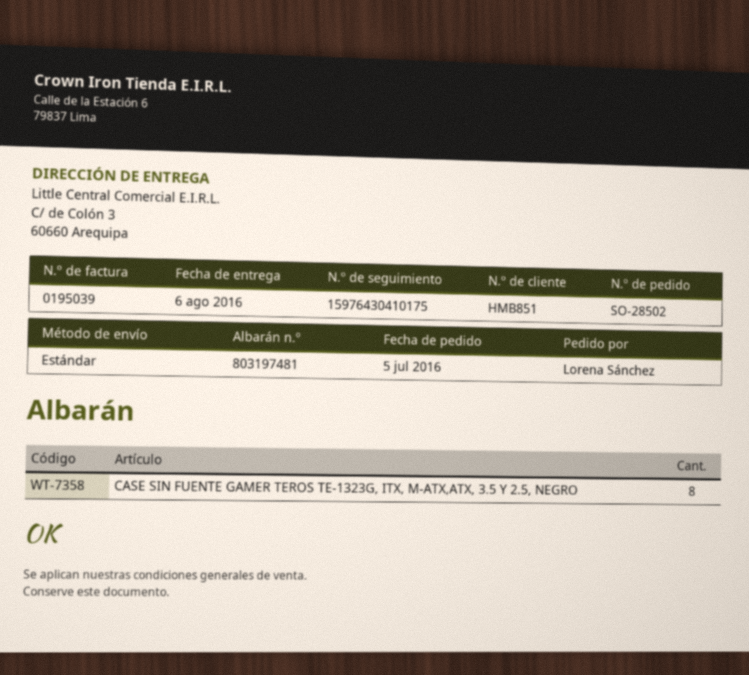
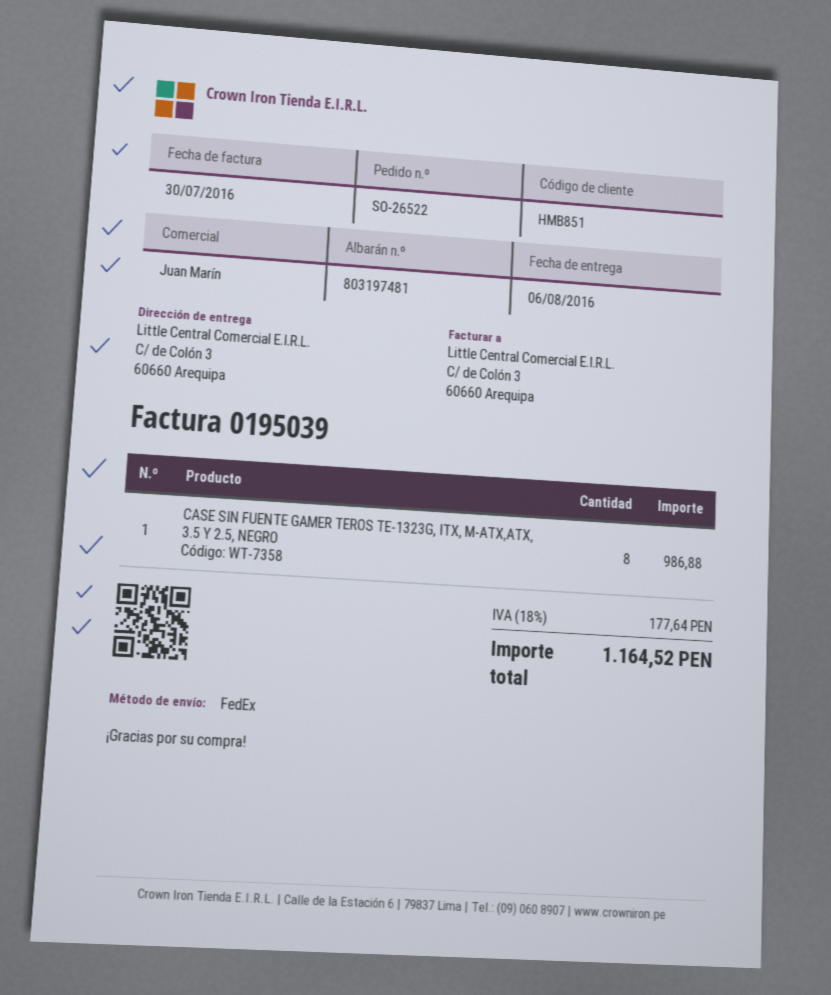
order number: SO-28502 -> SO-26522
shipping method: standard -> FedEx

